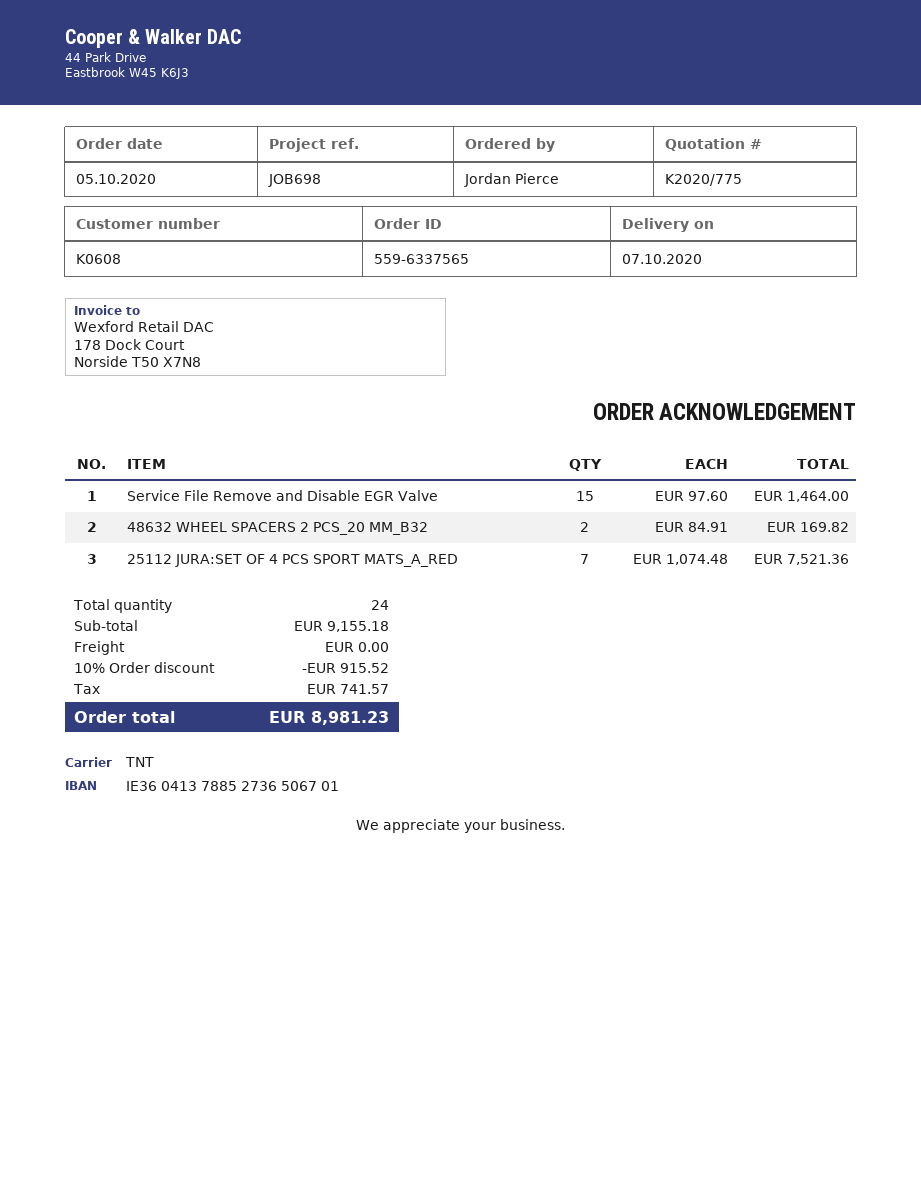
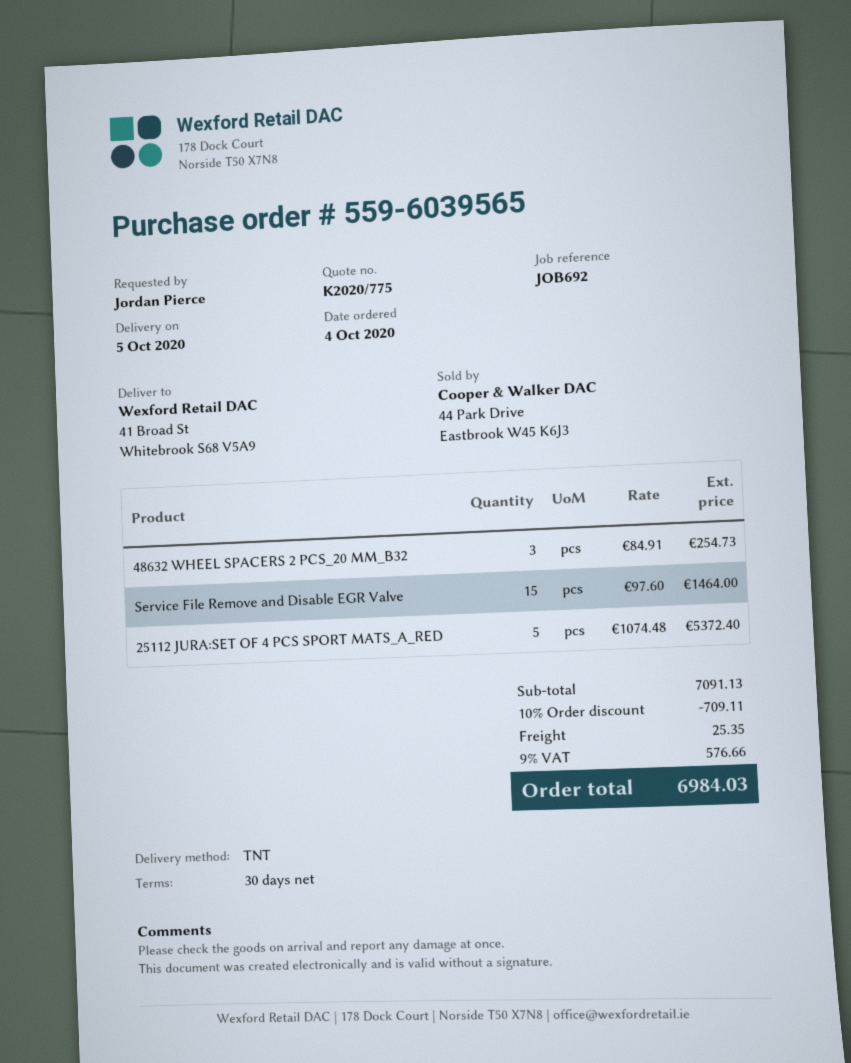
order number: 559-6337565 -> 559-6039565
order date: 2020-10-05 -> 2020-10-04
delivery date: 2020-10-07 -> 2020-10-05
reference: JOB698 -> JOB692
48632 WHEEL SPACERS 2 PCS_20 MM_B32: 2 x 84.91 = 169.82 -> 3 x 84.91 = 254.73
25112 JURA:SET OF 4 PCS SPORT MATS_A_RED: 7 x 1074.48 = 7521.36 -> 5 x 1074.48 = 5372.40
subtotal: 9155.18 -> 7091.13
discount: 10% = 915.52 -> 10% = 709.11
shipping: 0.00 -> 25.35
tax: 741.57 -> 576.66
total: 8981.23 -> 6984.03

